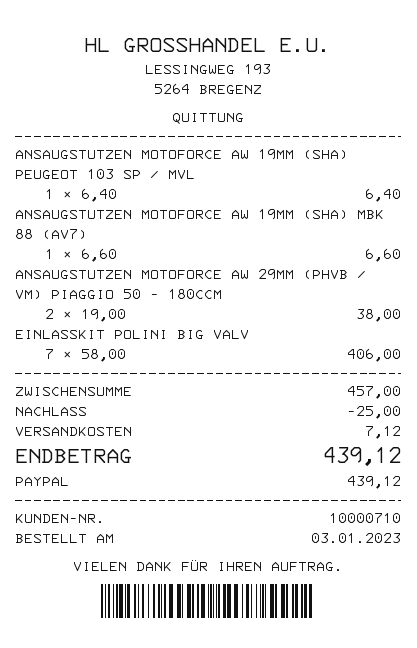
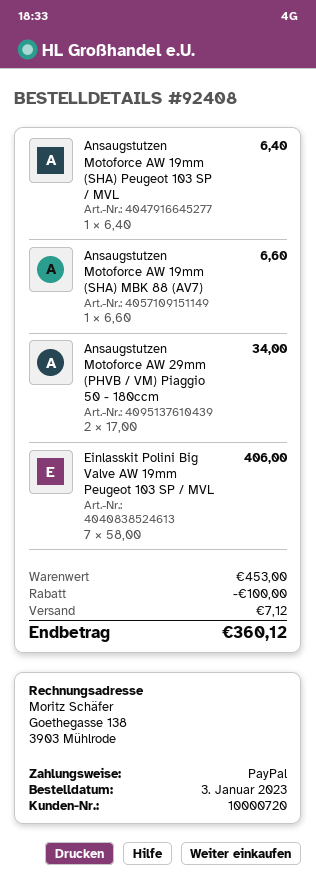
customer number: 10000710 -> 10000720
ANSAUGSTUTZEN MOTOFORCE AW 29MM (PHVB / VM) PIAGGIO 50 - 180CCM: 2 x 19.00 = 38.00 -> 2 x 17.00 = 34.00
subtotal: 457.00 -> 453.00
discount: 25.00 -> 100.00
total: 439.12 -> 360.12

